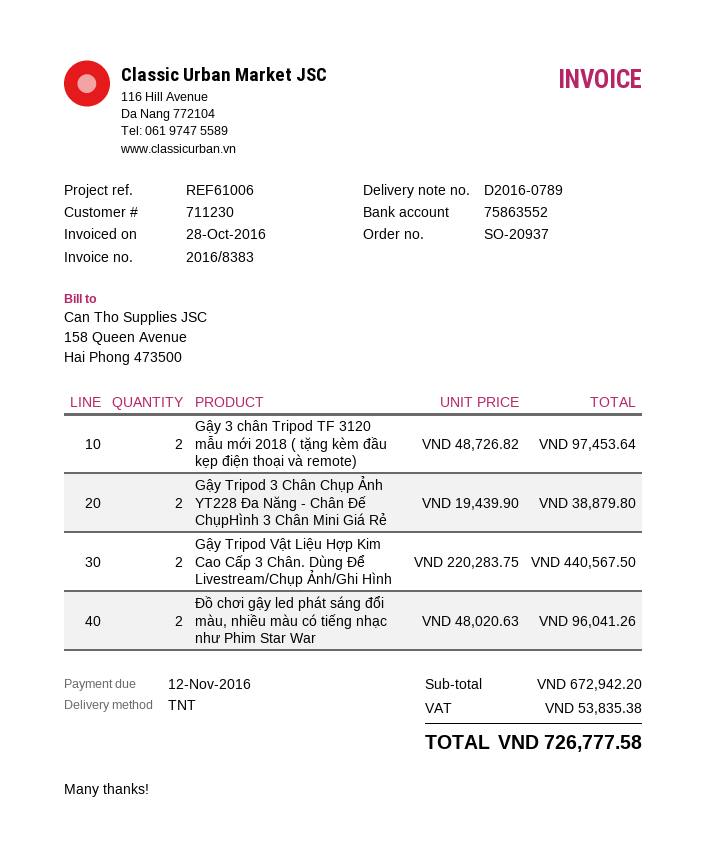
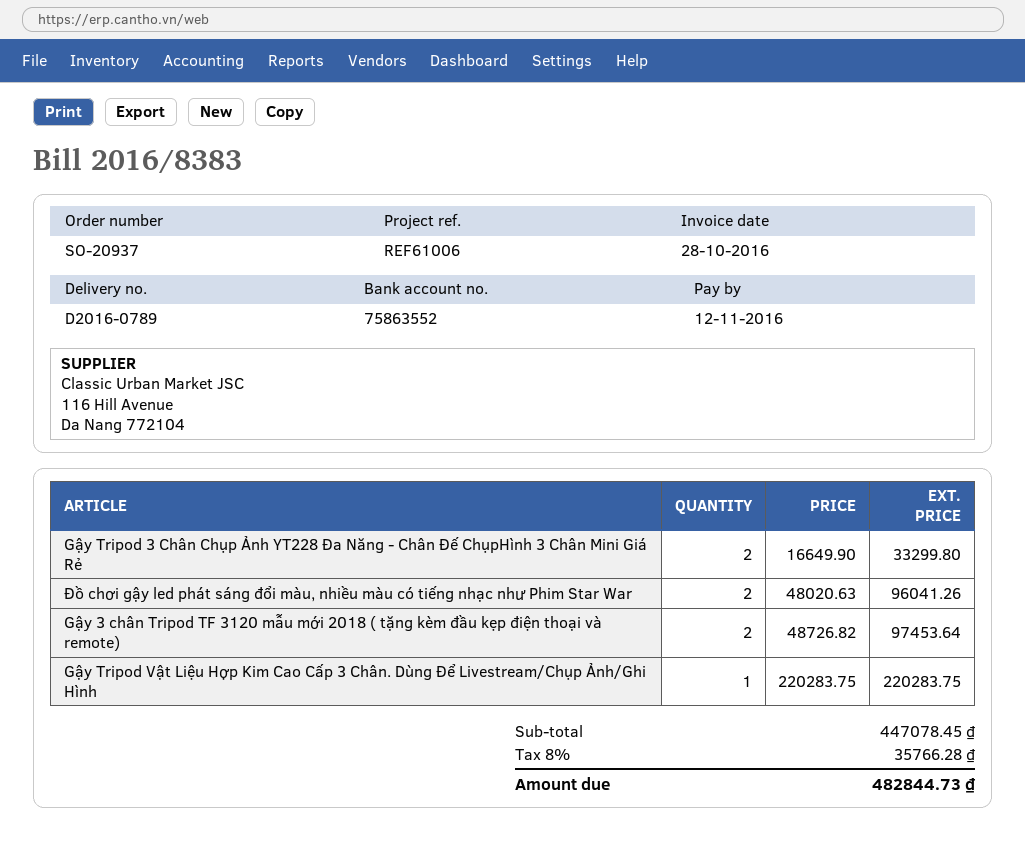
Gậy Tripod 3 Chân Chụp Ảnh YT228 Đa Năng - Chân Đế ChụpHình 3 Chân Mini Giá Rẻ: 2 x 19439.90 = 38879.80 -> 2 x 16649.90 = 33299.80
Gậy Tripod Vật Liệu Hợp Kim Cao Cấp 3 Chân. Dùng Để Livestream/Chụp Ảnh/Ghi Hình: 2 x 220283.75 = 440567.50 -> 1 x 220283.75 = 220283.75
subtotal: 672942.20 -> 447078.45
tax: 53835.38 -> 35766.28
total: 726777.58 -> 482844.73

